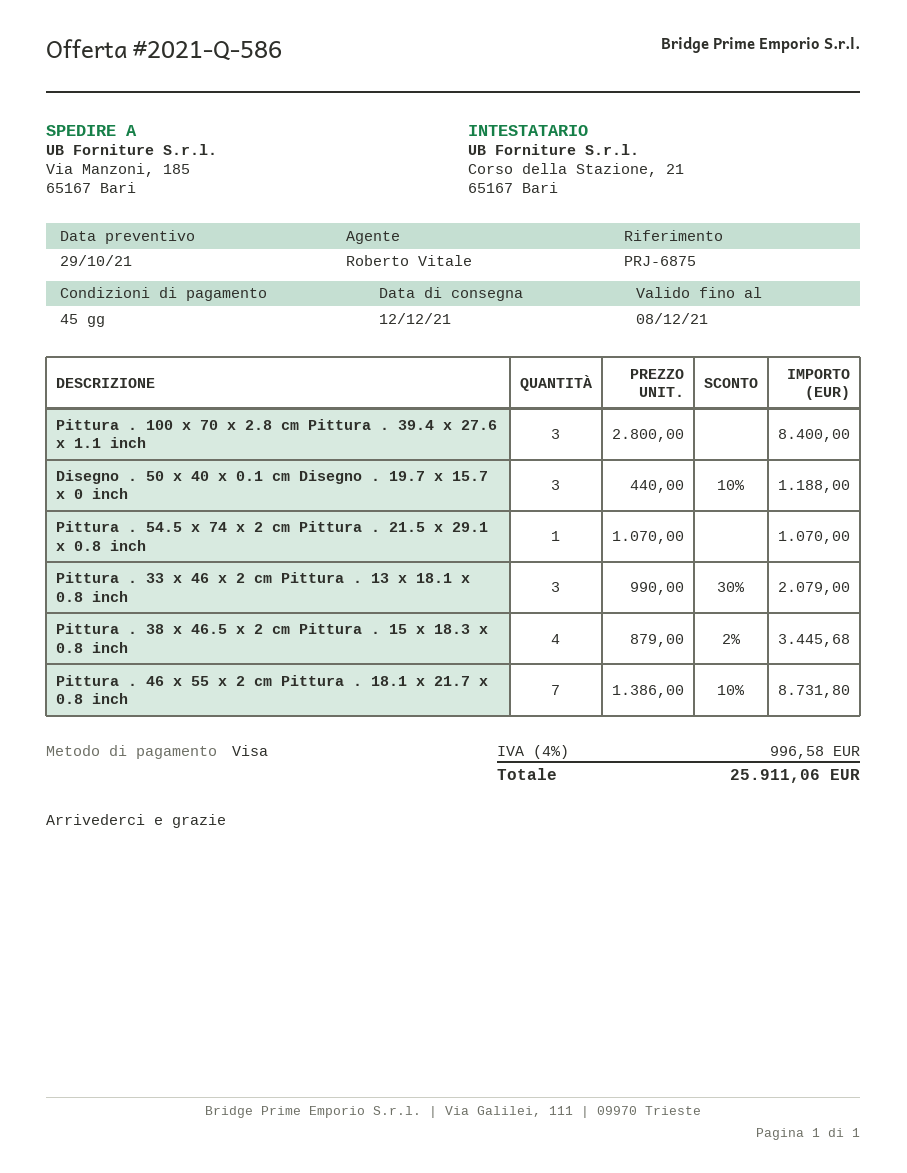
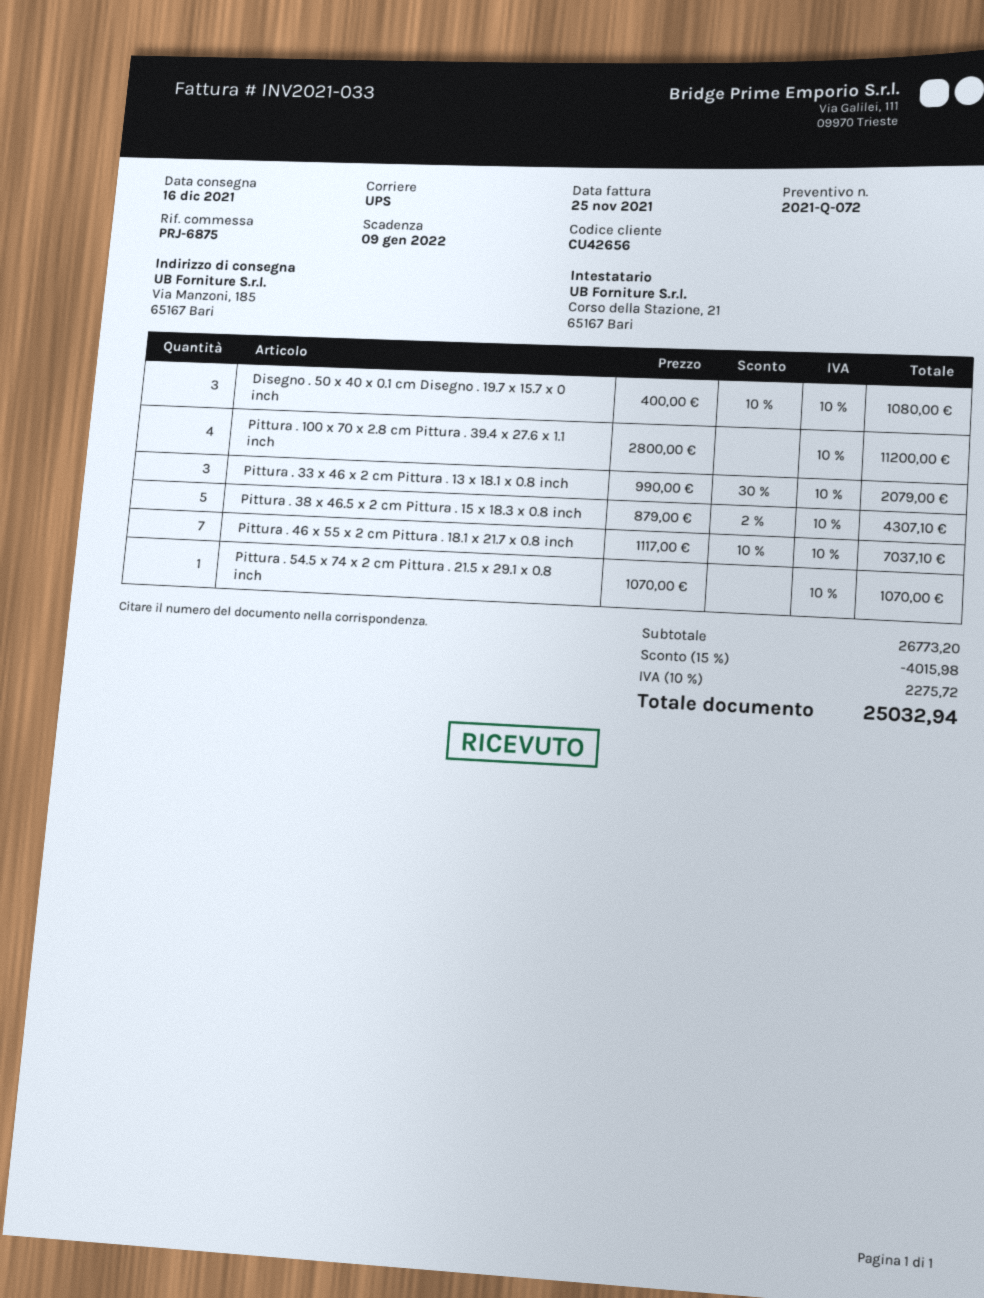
quote number: 2021-Q-586 -> 2021-Q-072
delivery date: 2021-12-12 -> 2021-12-16
Pittura . 100 x 70 x 2.8 cm Pittura . 39.4 x 27.6 x 1.1 inch: 3 x 2800.00 = 8400.00 -> 4 x 2800.00 = 11200.00
Disegno . 50 x 40 x 0.1 cm Disegno . 19.7 x 15.7 x 0 inch: 3 x 440.00 - 10% = 1188.00 -> 3 x 400.00 - 10% = 1080.00
Pittura . 38 x 46.5 x 2 cm Pittura . 15 x 18.3 x 0.8 inch: 4 x 879.00 - 2% = 3445.68 -> 5 x 879.00 - 2% = 4307.10
Pittura . 46 x 55 x 2 cm Pittura . 18.1 x 21.7 x 0.8 inch: 7 x 1386.00 - 10% = 8731.80 -> 7 x 1117.00 - 10% = 7037.10
discount: none -> 15% = 4015.98
tax: 4% = 996.58 -> 10% = 2275.72
total: 25911.06 -> 25032.94

